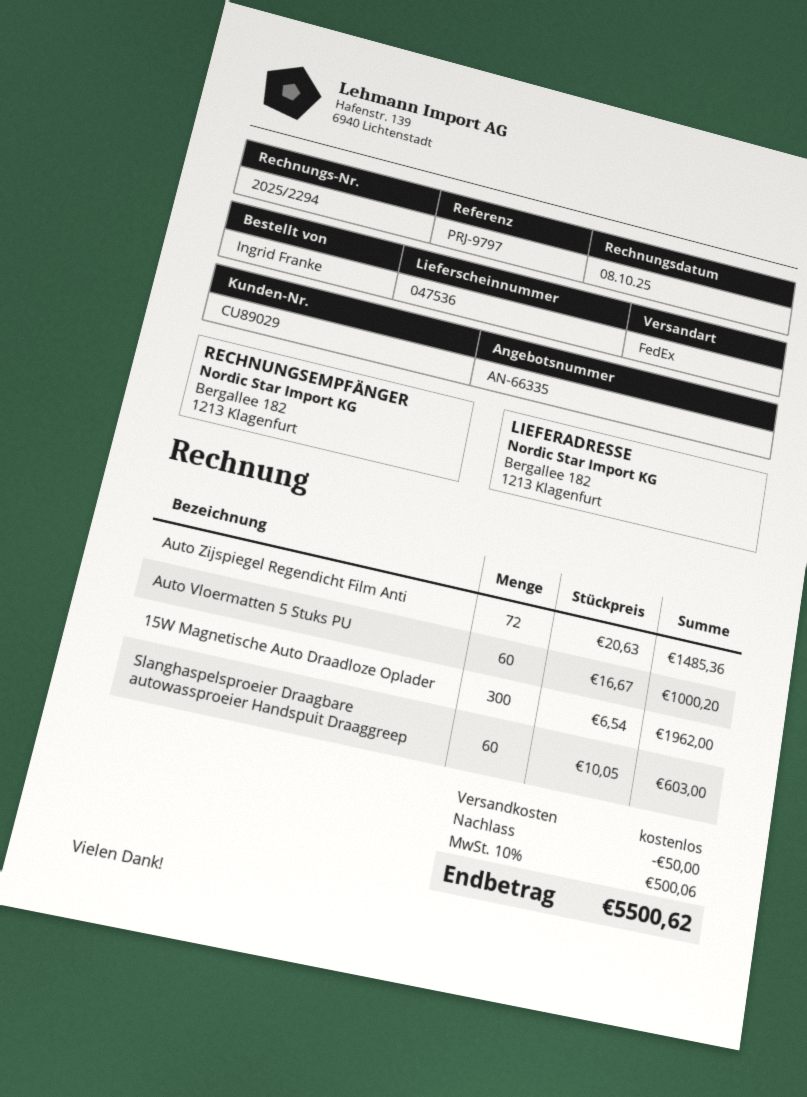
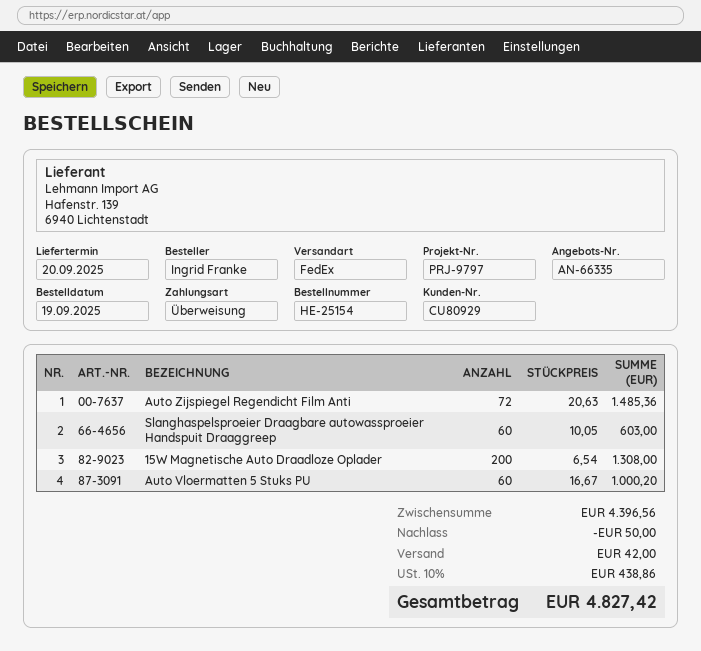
customer number: CU89029 -> CU80929
15W Magnetische Auto Draadloze Oplader: 300 x 6.54 = 1962.00 -> 200 x 6.54 = 1308.00
shipping: 0.00 -> 42.00
tax: 10% = 500.06 -> 10% = 438.86
total: 5500.62 -> 4827.42

